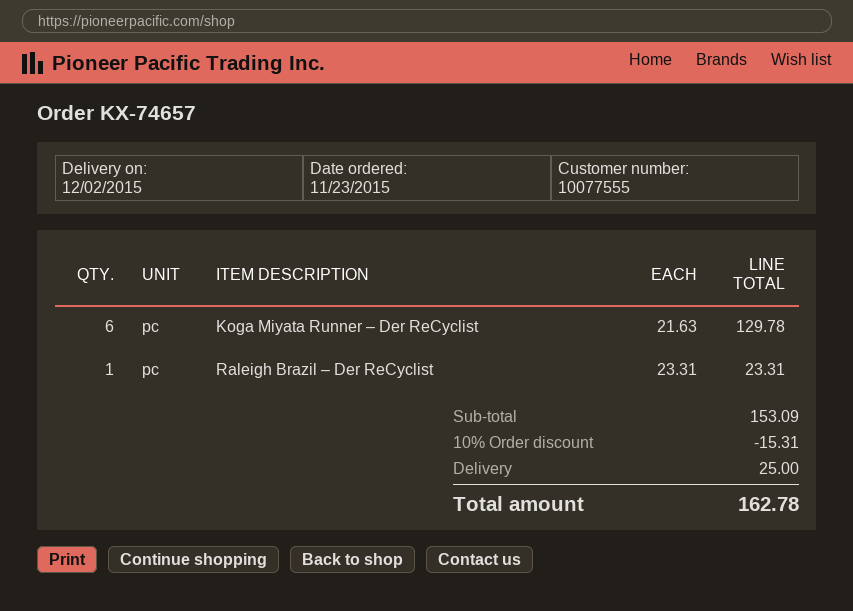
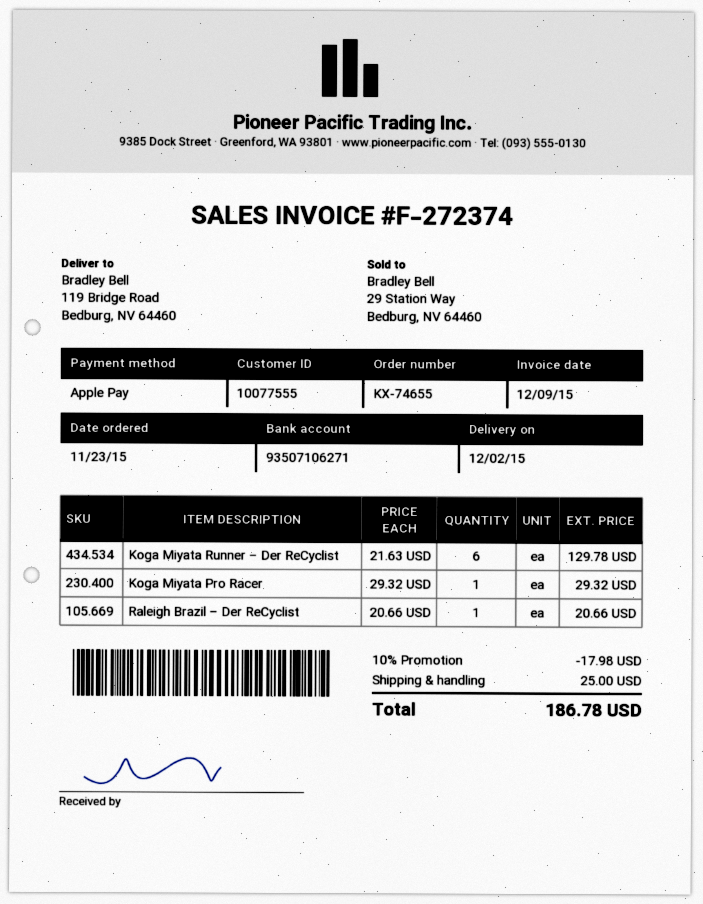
order number: KX-74657 -> KX-74655
Raleigh Brazil – Der ReCyclist: 1 x 23.31 = 23.31 -> 1 x 20.66 = 20.66
Koga Miyata Pro Racer: none -> 1 x 29.32 = 29.32
discount: 10% = 15.31 -> 10% = 17.98
total: 162.78 -> 186.78

